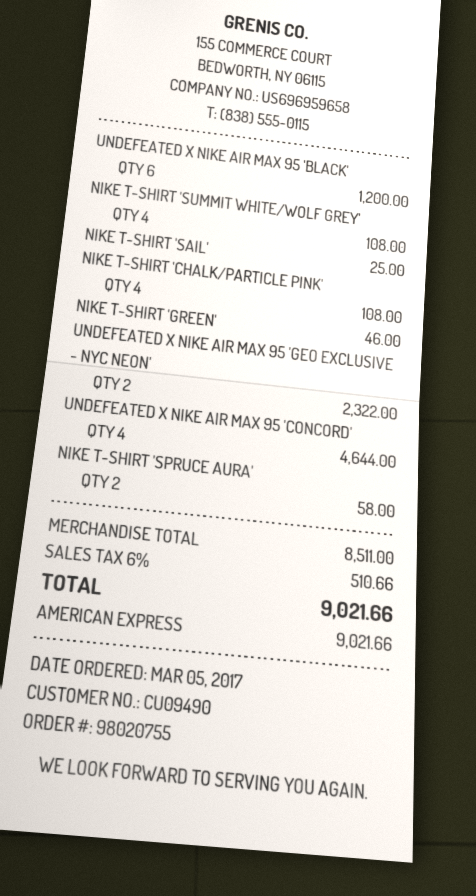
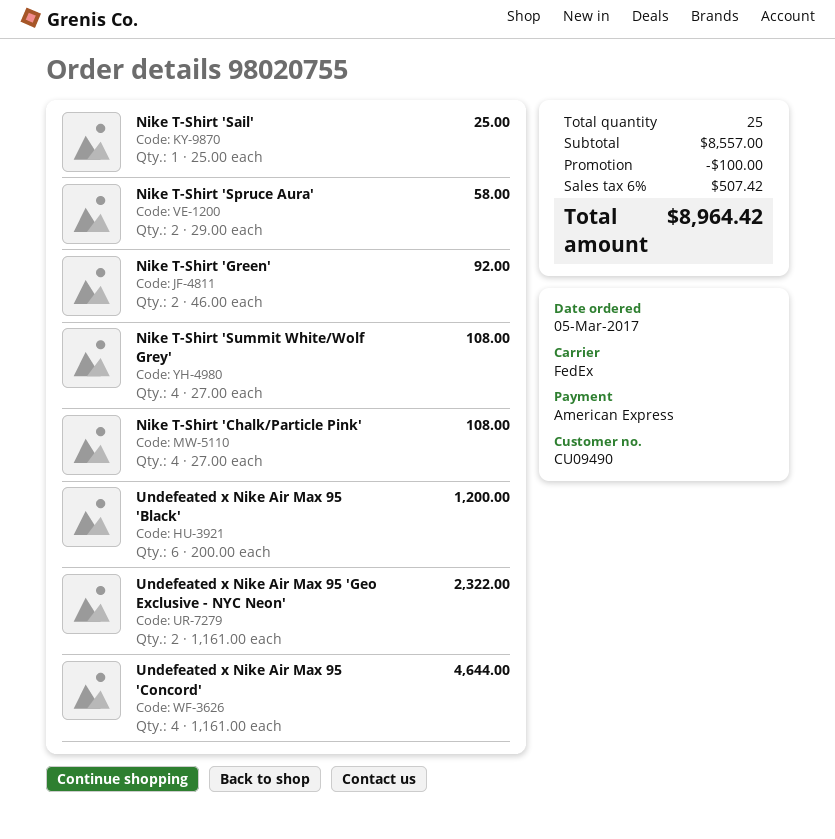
NIKE T-SHIRT 'GREEN': 1 for 46.00 -> 2 for 92.00
subtotal: 8511.00 -> 8557.00
discount: none -> 100.00
tax: 6% = 510.66 -> 6% = 507.42
total: 9021.66 -> 8964.42

